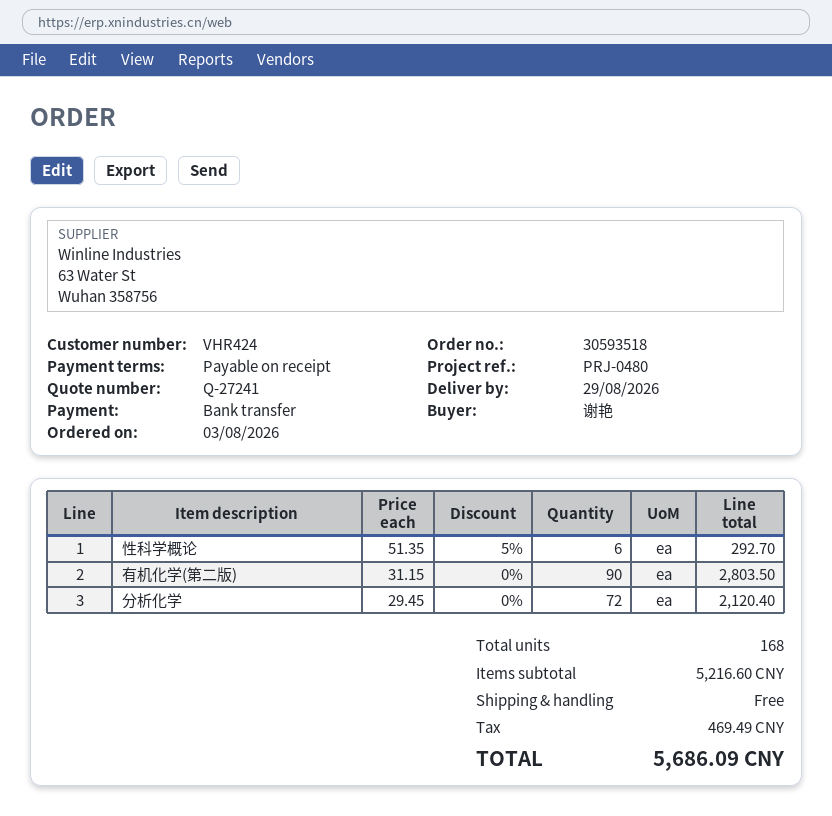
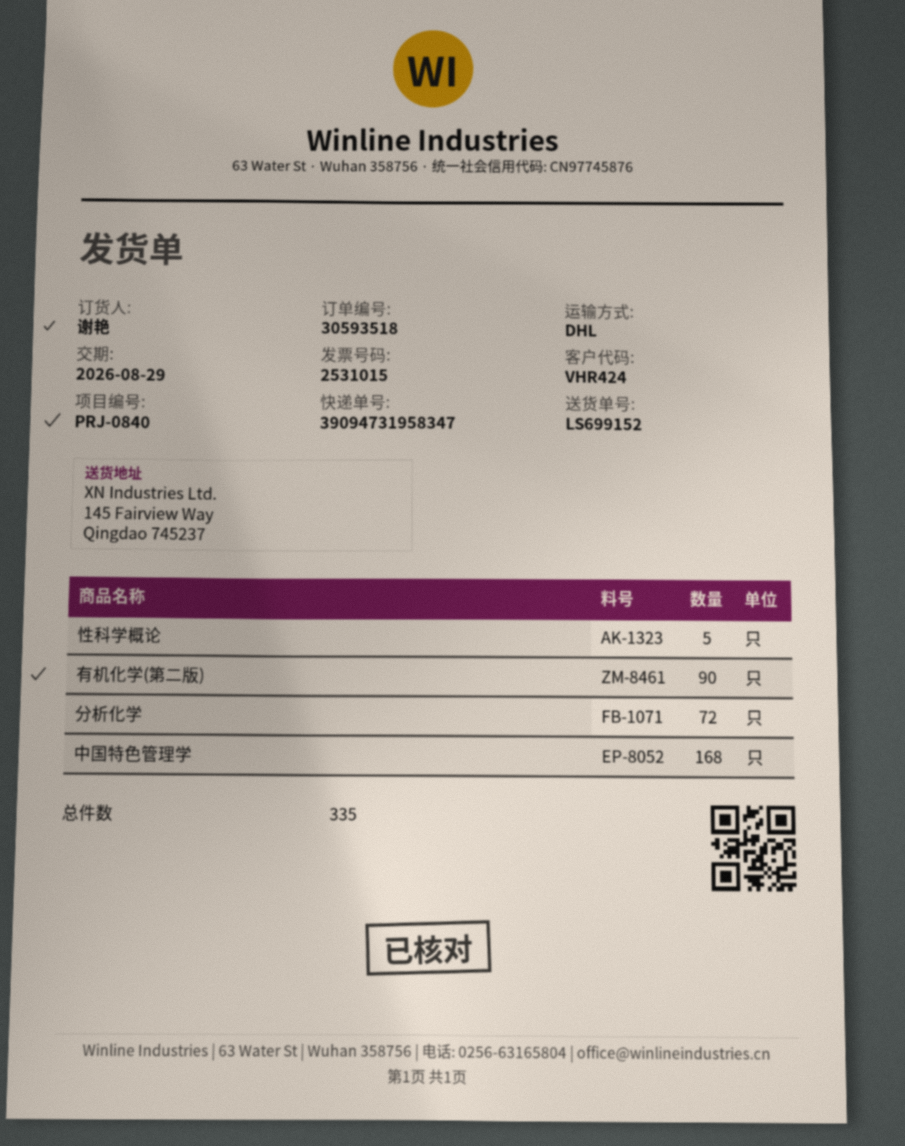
reference: PRJ-0480 -> PRJ-0840
性科学概论: 6 -> 5
中国特色管理学: none -> 168
total quantity: 168 -> 335

